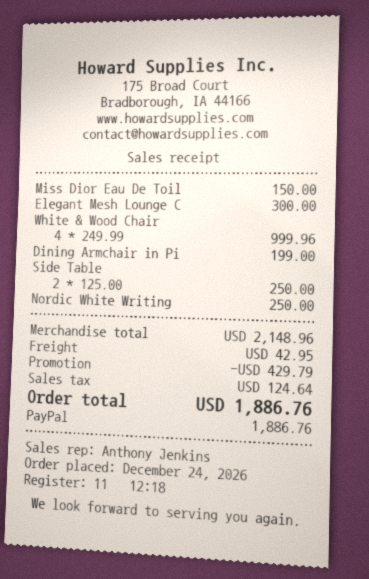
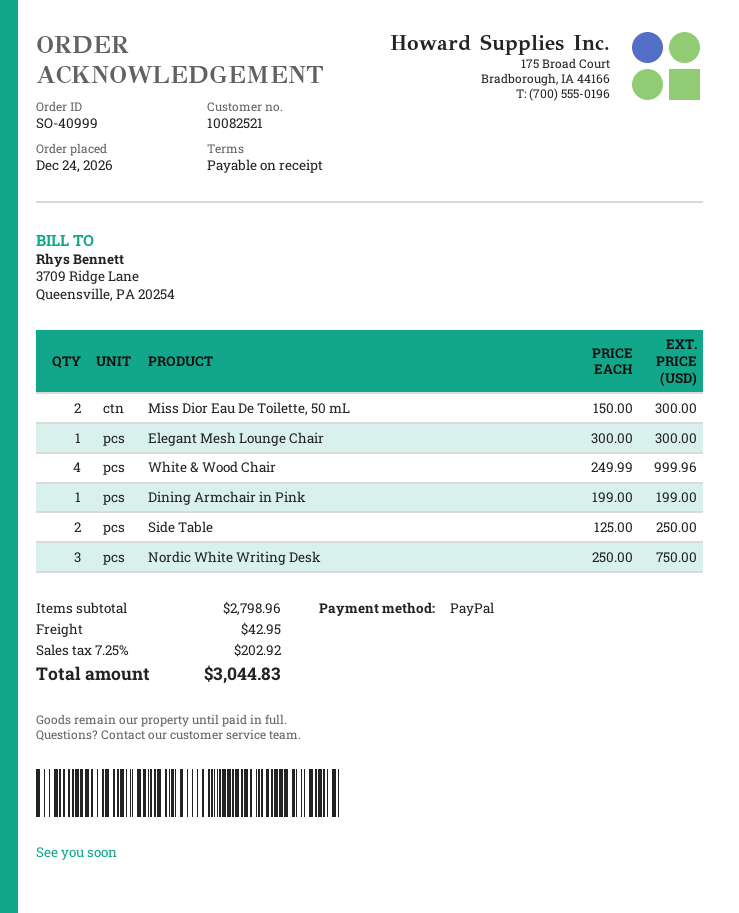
Miss Dior Eau De Toil: 1 x 150.00 = 150.00 -> 2 x 150.00 = 300.00
Nordic White Writing: 1 x 250.00 = 250.00 -> 3 x 250.00 = 750.00
subtotal: 2148.96 -> 2798.96
discount: 429.79 -> none
tax: 124.64 -> 202.92
total: 1886.76 -> 3044.83

